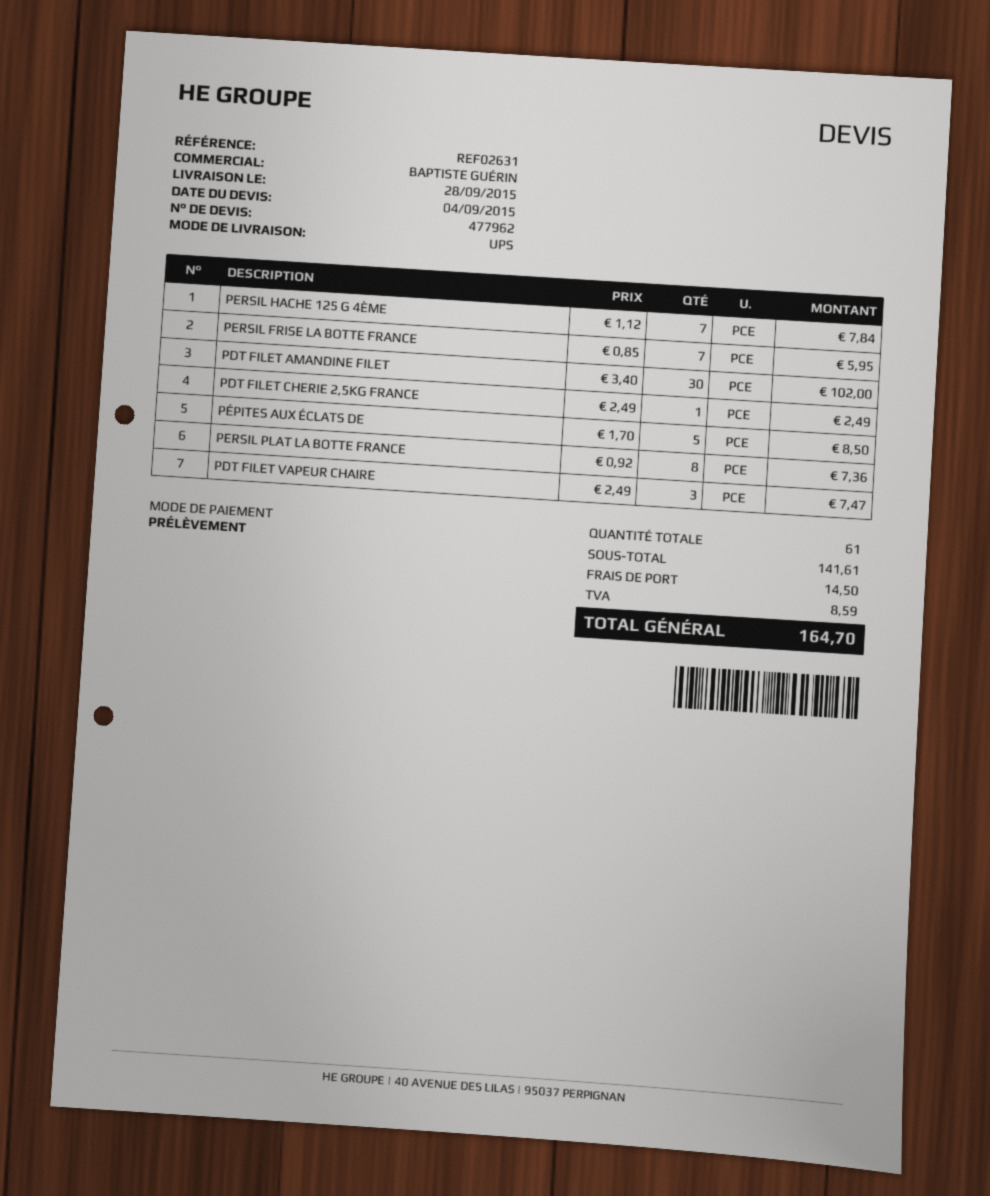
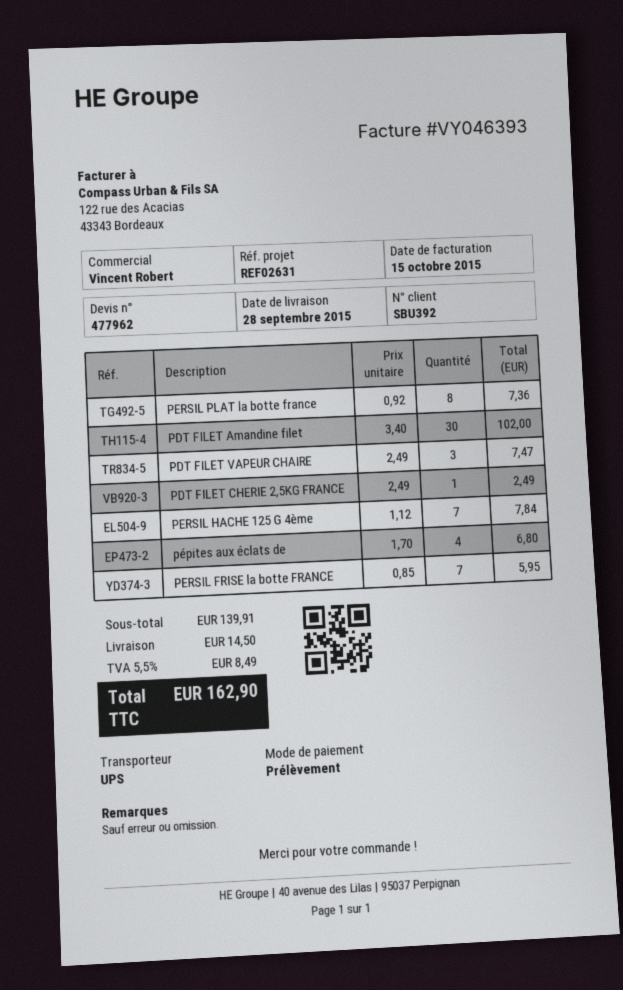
sales rep: BAPTISTE GUÉRIN -> Vincent Robert
PÉPITES AUX ÉCLATS DE: 5 x 1.70 = 8.50 -> 4 x 1.70 = 6.80
subtotal: 141.61 -> 139.91
tax: 8.59 -> 8.49
total: 164.70 -> 162.90

